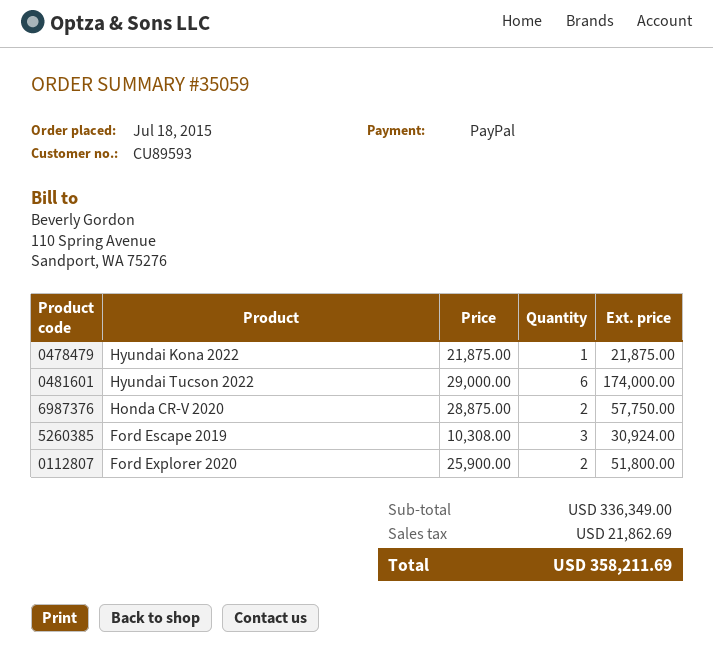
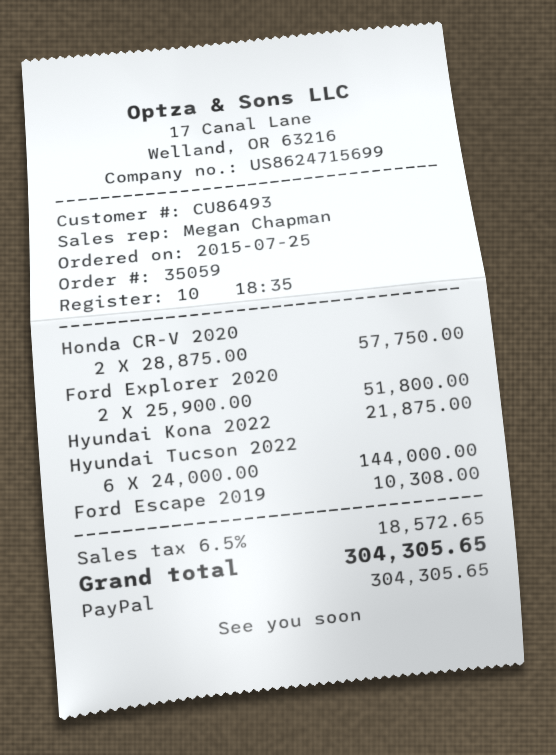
order date: 2015-07-18 -> 2015-07-25
customer number: CU89593 -> CU86493
Hyundai Tucson 2022: 6 x 29000.00 = 174000.00 -> 6 x 24000.00 = 144000.00
Ford Escape 2019: 3 x 10308.00 = 30924.00 -> 1 x 10308.00 = 10308.00
tax: 21862.69 -> 18572.65
total: 358211.69 -> 304305.65

